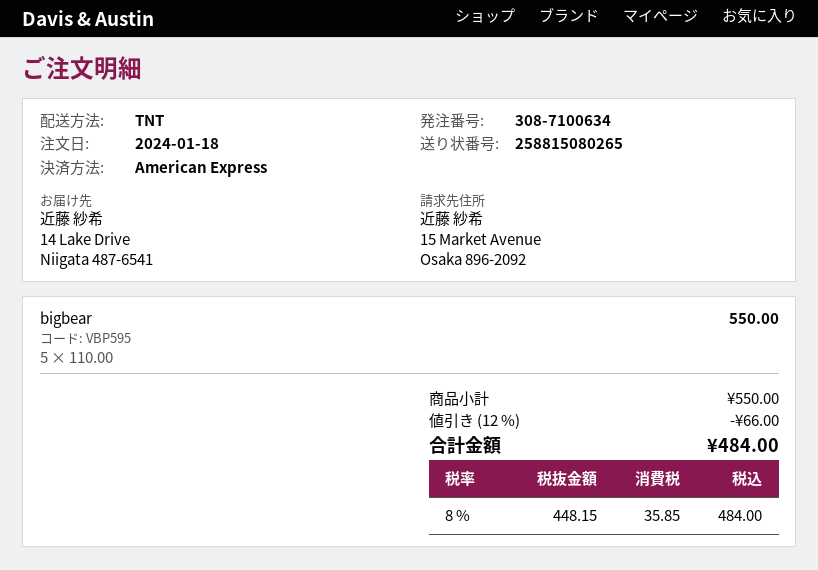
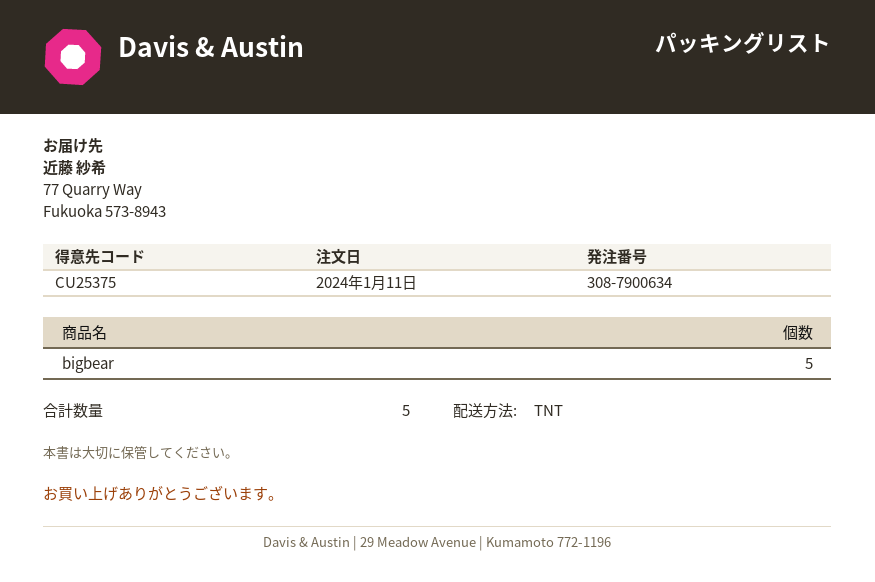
order number: 308-7100634 -> 308-7900634
order date: 2024-01-18 -> 2024-01-11
ship to: 14 Lake Drive, Niigata 487-6541 -> 77 Quarry Way, Fukuoka 573-8943

